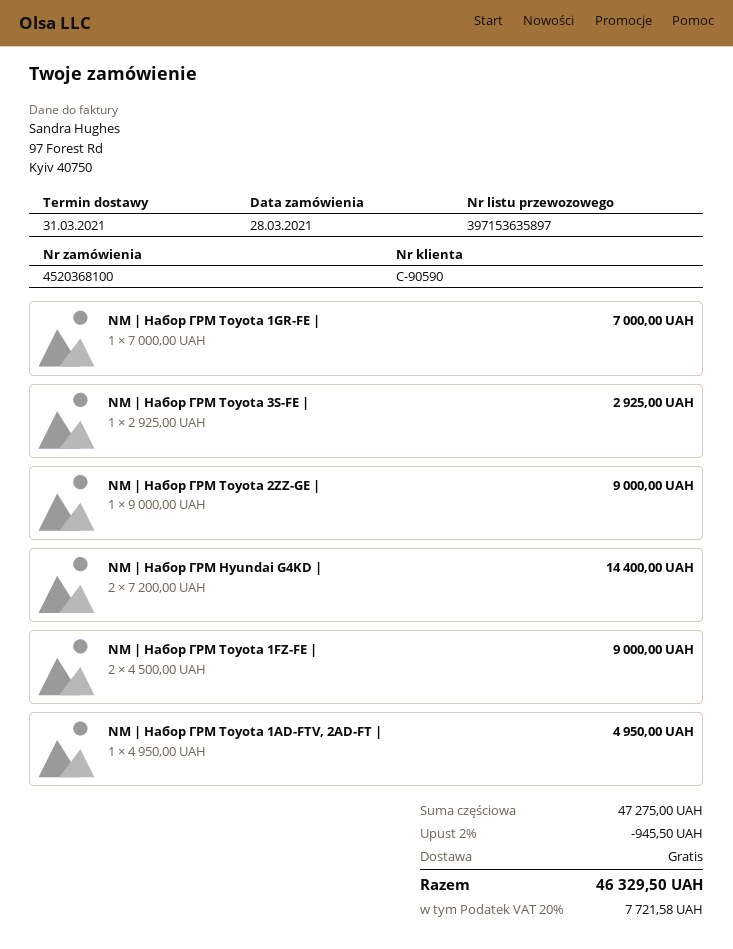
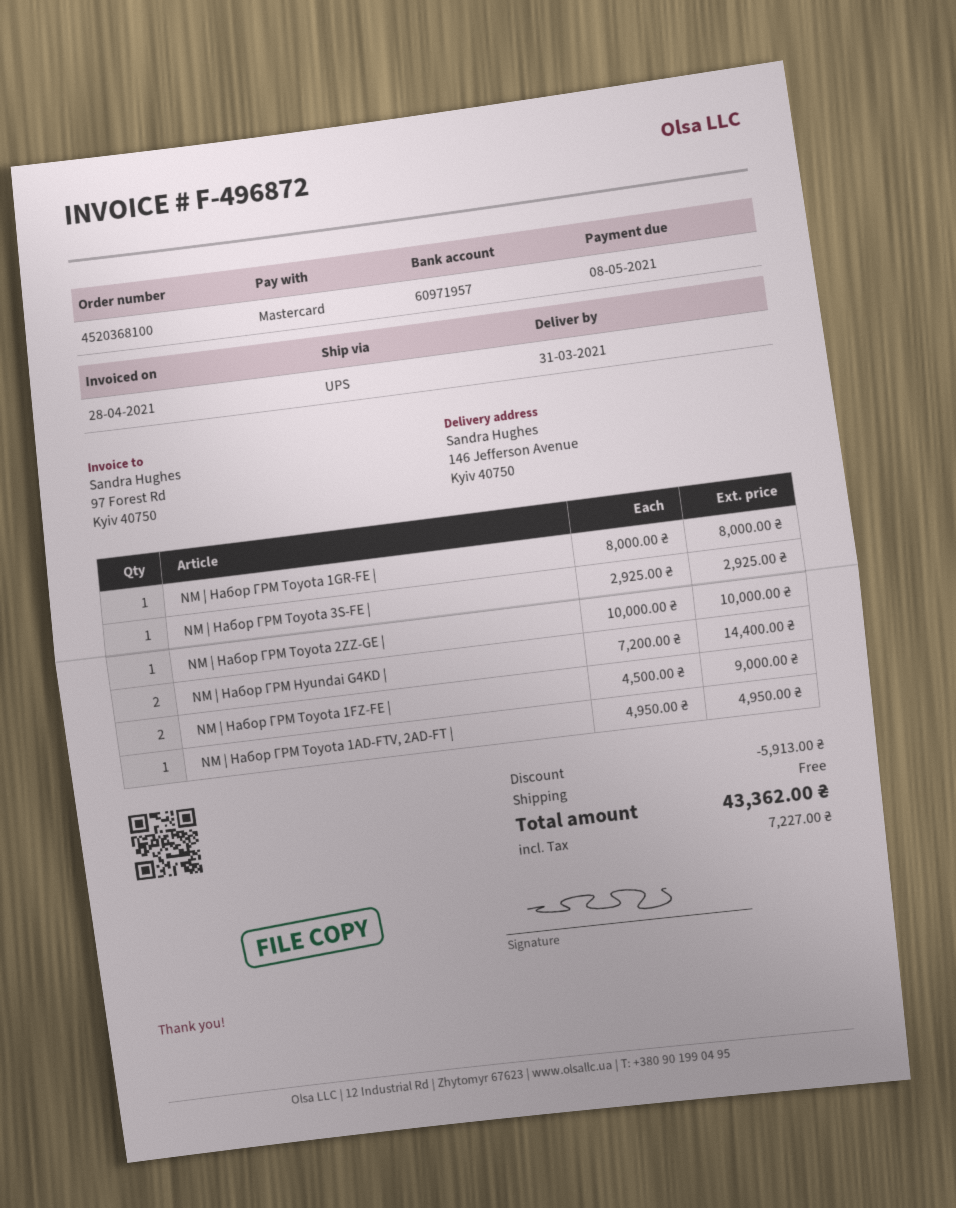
NM | Набор ГРМ Toyota 1GR-FE |: 1 x 7000.00 = 7000.00 -> 1 x 8000.00 = 8000.00
NM | Набор ГРМ Toyota 2ZZ-GE |: 1 x 9000.00 = 9000.00 -> 1 x 10000.00 = 10000.00
discount: 945.50 -> 5913.00
tax: 7721.58 -> 7227.00
total: 46329.50 -> 43362.00

